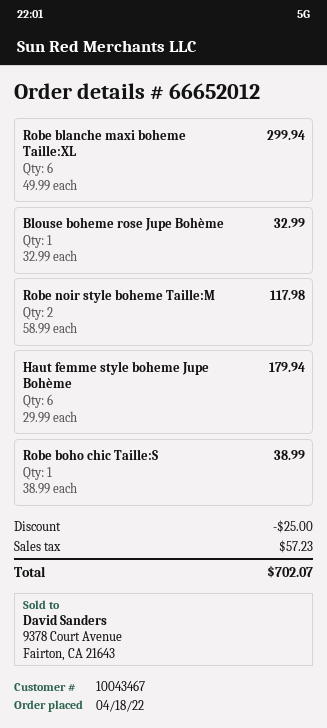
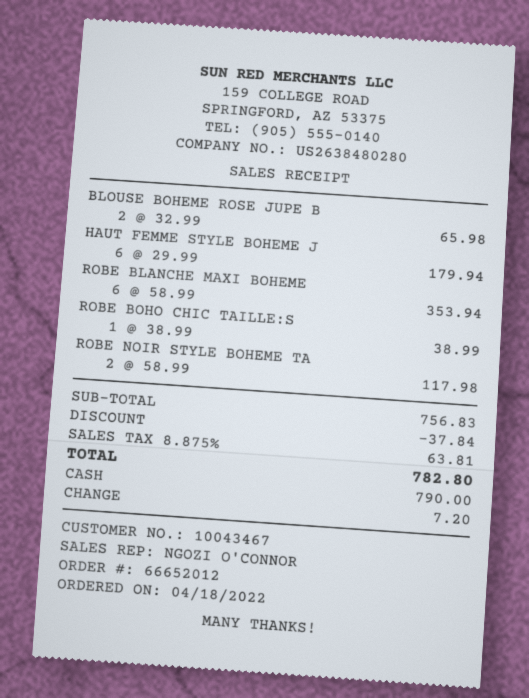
Robe blanche maxi boheme Taille:XL: 6 x 49.99 = 299.94 -> 6 x 58.99 = 353.94
Blouse boheme rose Jupe Bohème: 1 x 32.99 = 32.99 -> 2 x 32.99 = 65.98
discount: 25.00 -> 37.84
tax: 57.23 -> 63.81
total: 702.07 -> 782.80

